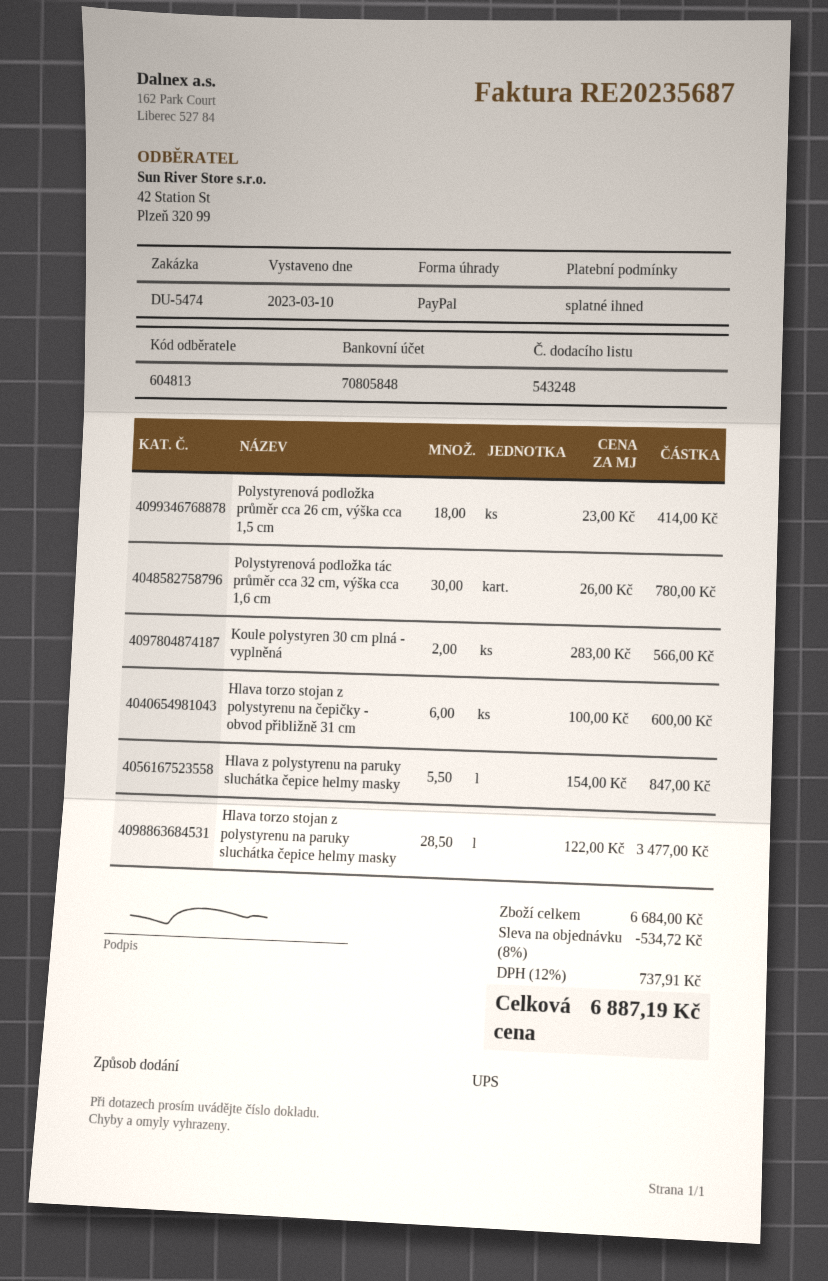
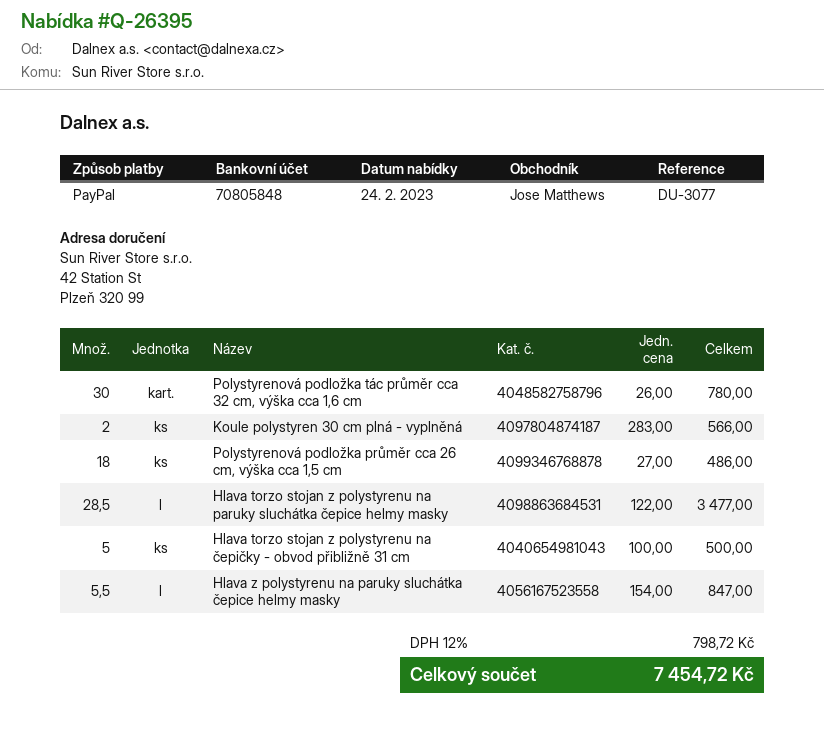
reference: DU-5474 -> DU-3077
Polystyrenová podložka průměr cca 26 cm, výška cca 1,5 cm: 18 x 23.00 = 414.00 -> 18 x 27.00 = 486.00
Hlava torzo stojan z polystyrenu na čepičky - obvod přibližně 31 cm: 6 x 100.00 = 600.00 -> 5 x 100.00 = 500.00
discount: 8% = 534.72 -> none
tax: 12% = 737.91 -> 12% = 798.72
total: 6887.19 -> 7454.72

